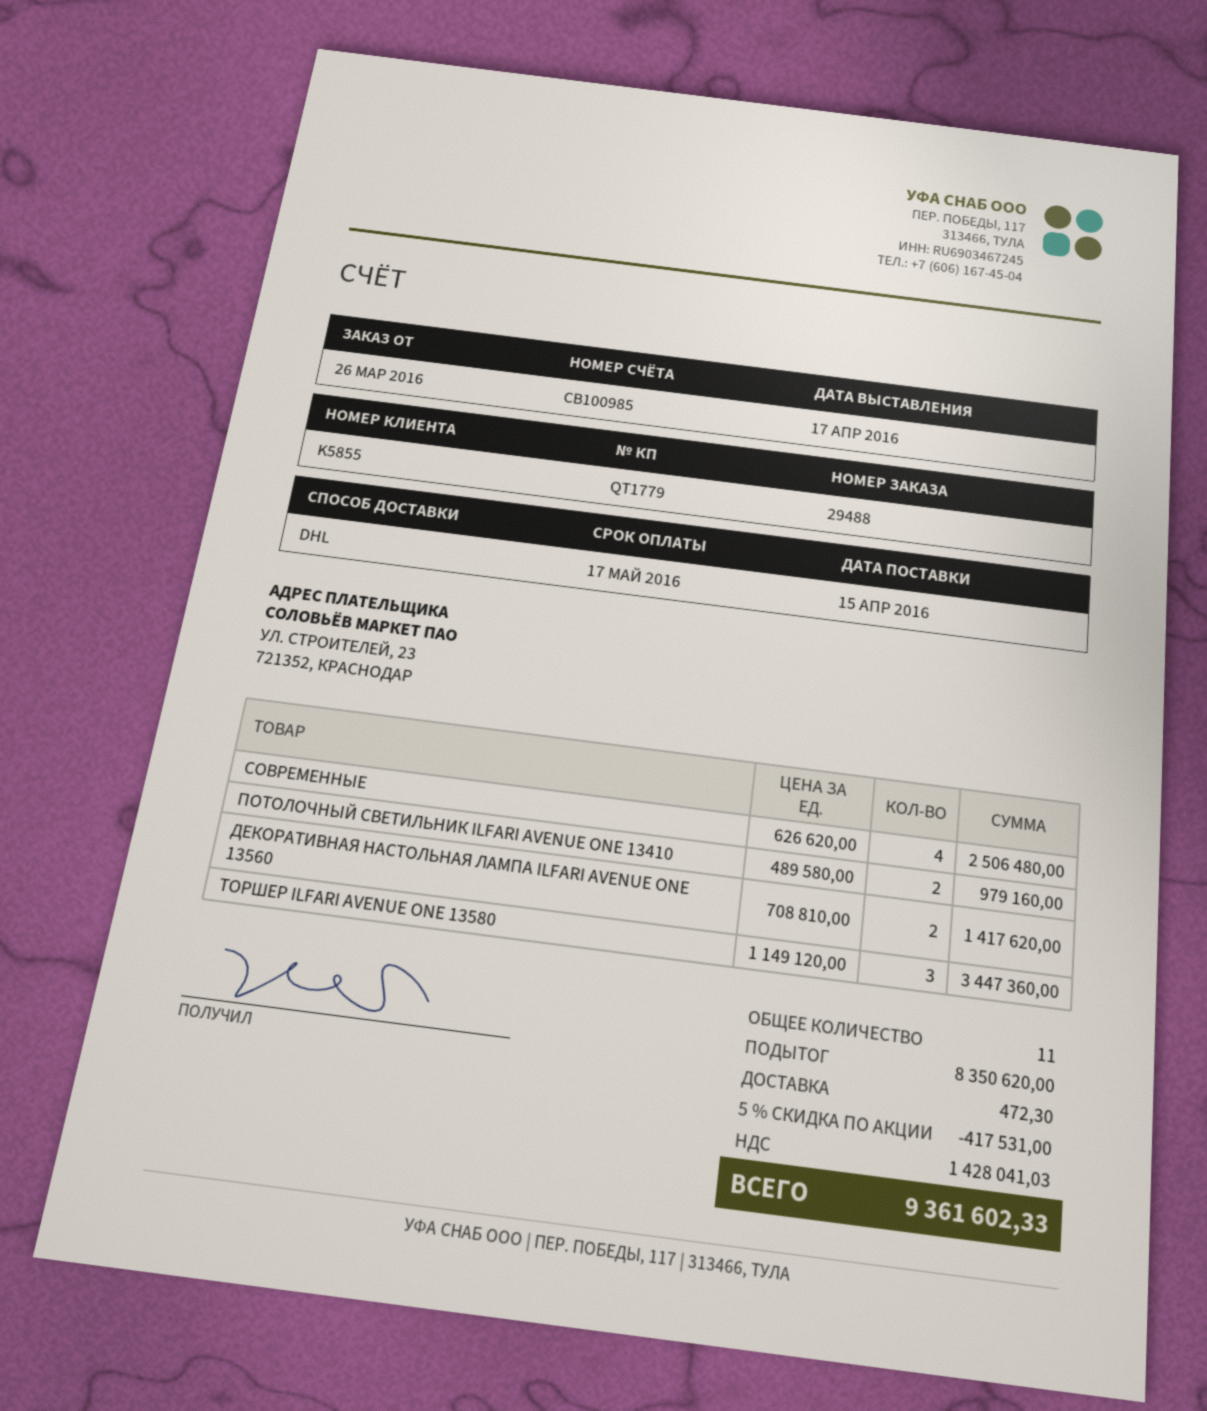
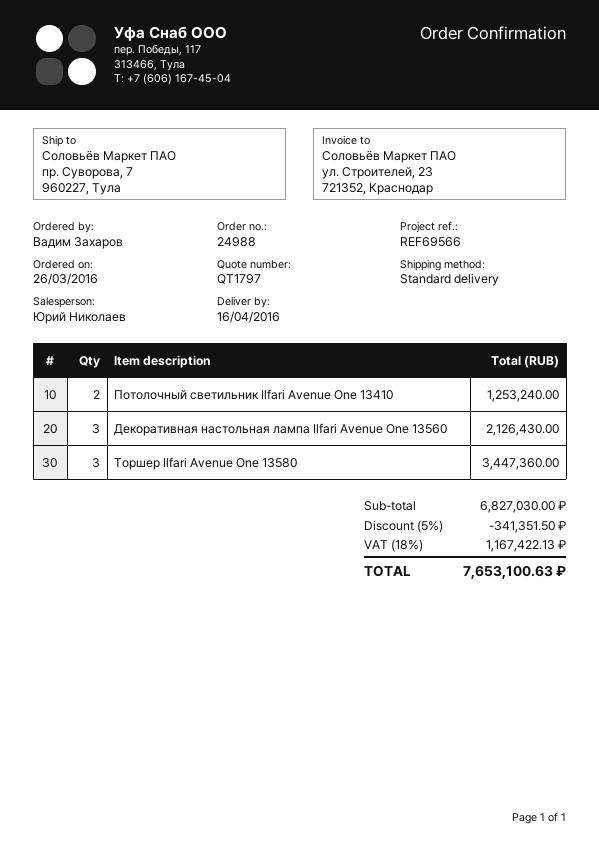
quote number: QT1779 -> QT1797
order number: 29488 -> 24988
delivery date: 2016-04-15 -> 2016-04-16
shipping method: DHL -> standard
СОВРЕМЕННЫЕ: 4 for 2506480.00 -> none
ПОТОЛОЧНЫЙ СВЕТИЛЬНИК ILFARI AVENUE ONE 13410: 2 for 979160.00 -> 2 for 1253240.00
ДЕКОРАТИВНАЯ НАСТОЛЬНАЯ ЛАМПА ILFARI AVENUE ONE 13560: 2 for 1417620.00 -> 3 for 2126430.00
subtotal: 8350620.00 -> 6827030.00
discount: 5% = 417531.00 -> 5% = 341351.50
shipping: 472.30 -> none
tax: 1428041.03 -> 1167422.13
total: 9361602.33 -> 7653100.63

